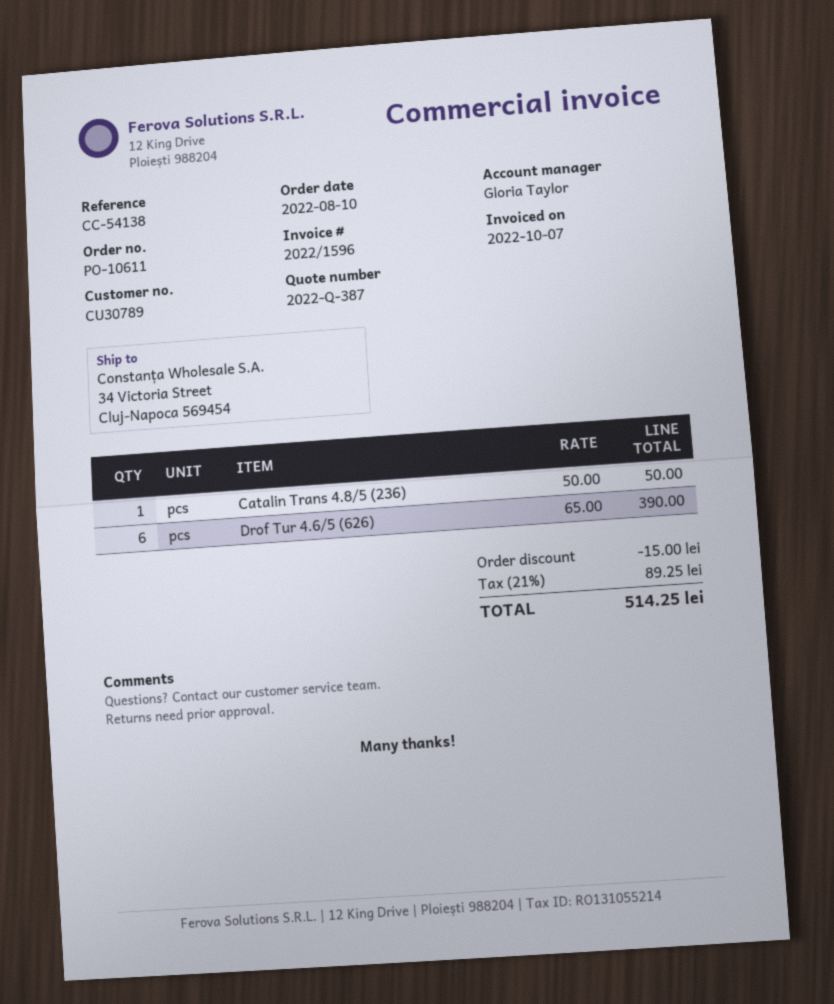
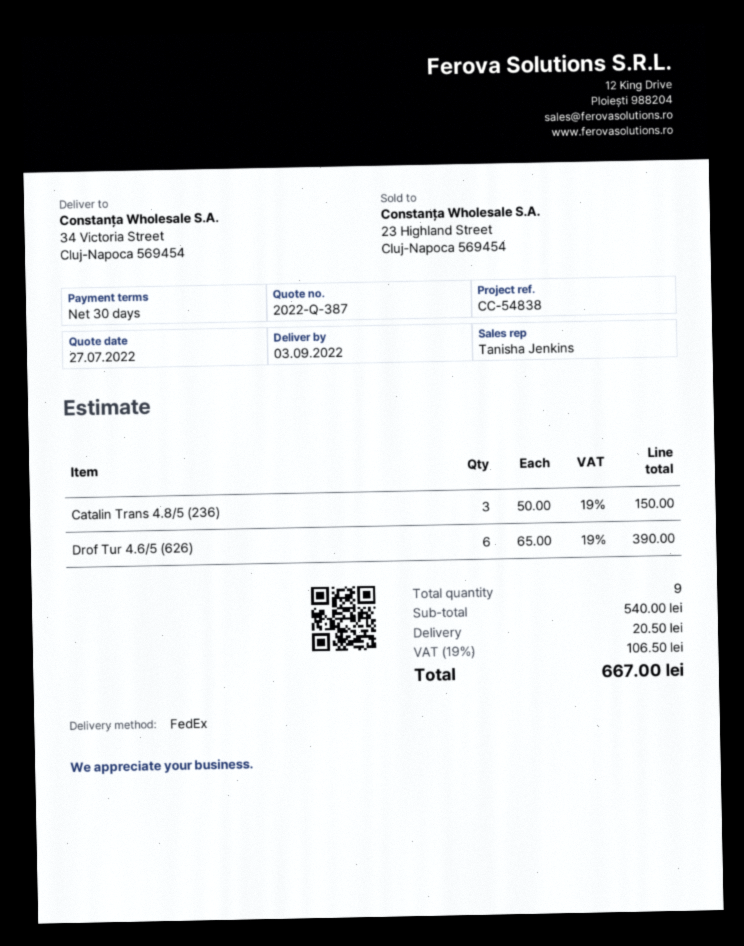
reference: CC-54138 -> CC-54838
sales rep: Gloria Taylor -> Tanisha Jenkins
Catalin Trans 4.8/5 (236): 1 x 50.00 = 50.00 -> 3 x 50.00 = 150.00
discount: 15.00 -> none
shipping: none -> 20.50
tax: 21% = 89.25 -> 19% = 106.50
total: 514.25 -> 667.00

